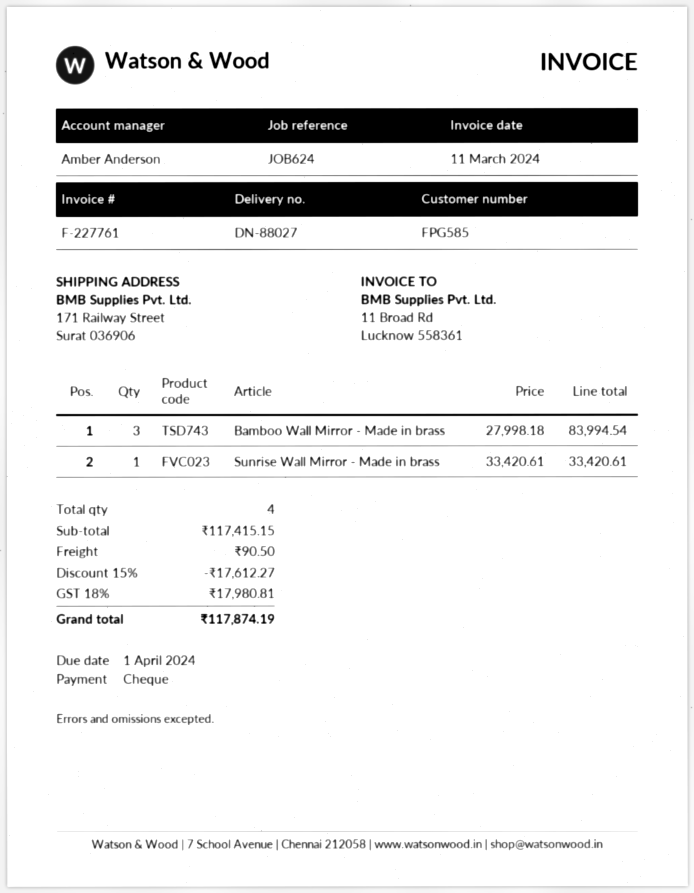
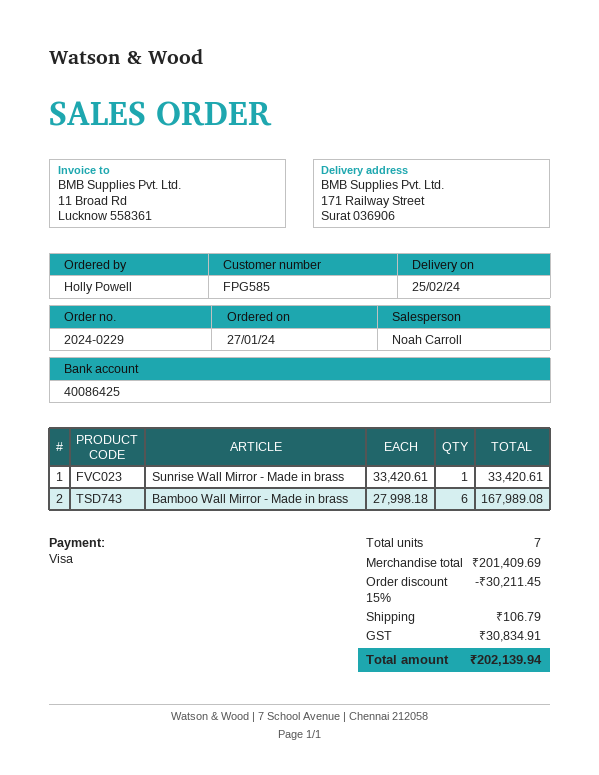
sales rep: Amber Anderson -> Noah Carroll
payment method: cheque -> Visa
Bamboo Wall Mirror - Made in brass: 3 x 27998.18 = 83994.54 -> 6 x 27998.18 = 167989.08
total quantity: 4 -> 7
subtotal: 117415.15 -> 201409.69
discount: 15% = 17612.27 -> 15% = 30211.45
shipping: 90.50 -> 106.79
tax: 17980.81 -> 30834.91
total: 117874.19 -> 202139.94

